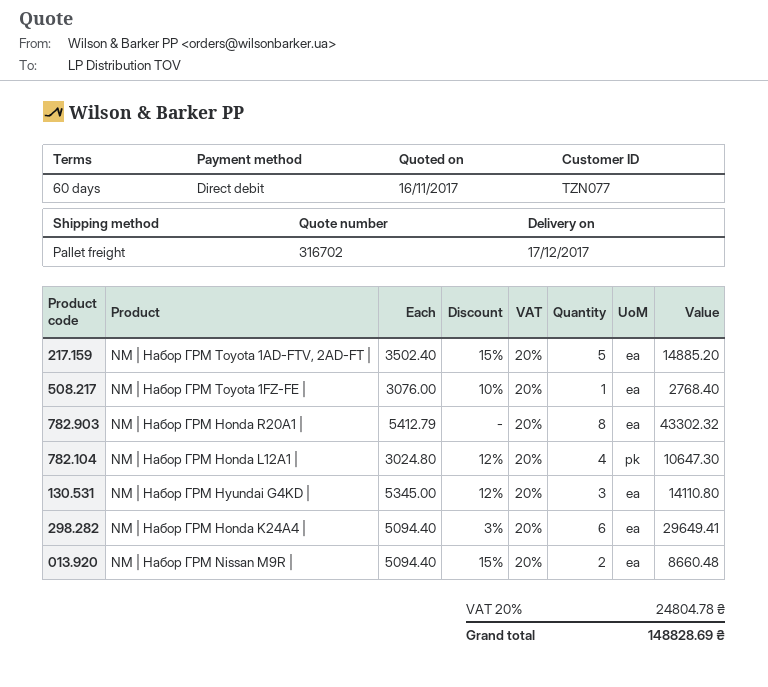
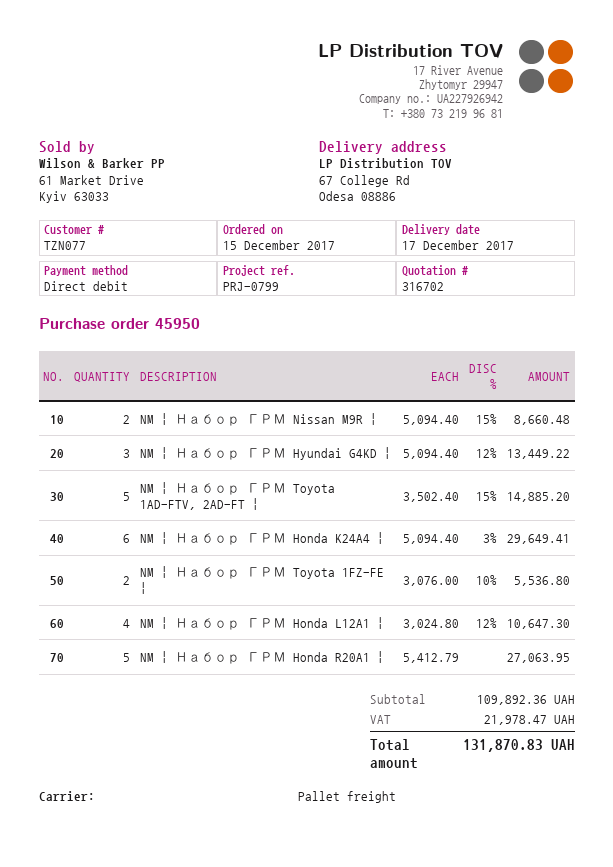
NM | Набор ГРМ Toyota 1FZ-FE |: 1 x 3076.00 - 10% = 2768.40 -> 2 x 3076.00 - 10% = 5536.80
NM | Набор ГРМ Honda R20A1 |: 8 x 5412.79 = 43302.32 -> 5 x 5412.79 = 27063.95
NM | Набор ГРМ Hyundai G4KD |: 3 x 5345.00 - 12% = 14110.80 -> 3 x 5094.40 - 12% = 13449.22
tax: 24804.78 -> 21978.47
total: 148828.69 -> 131870.83

